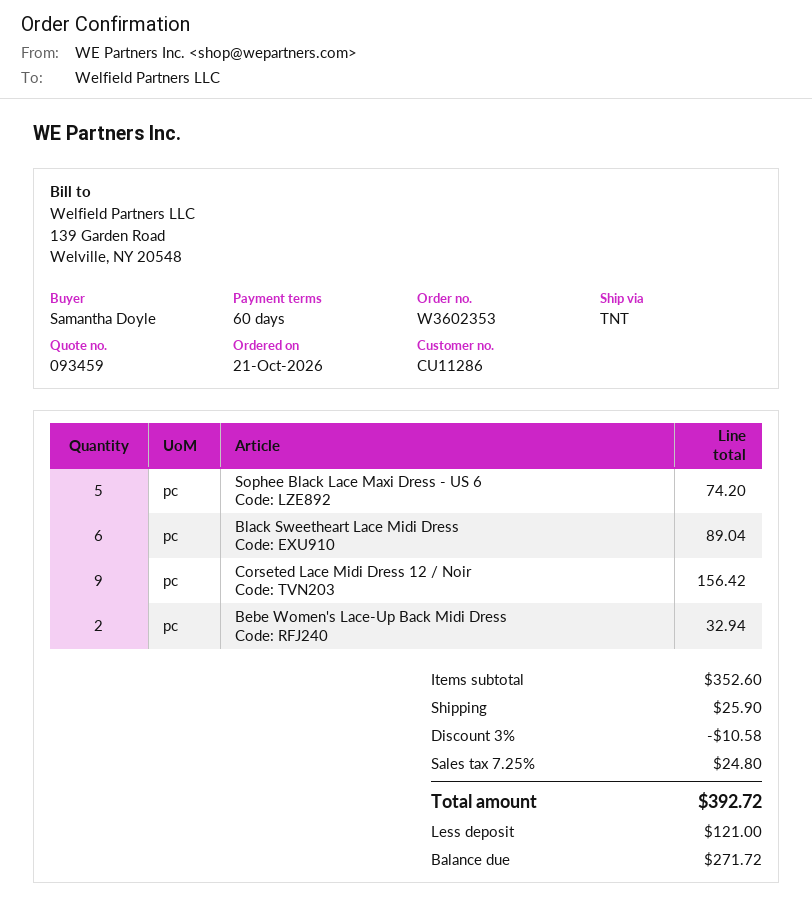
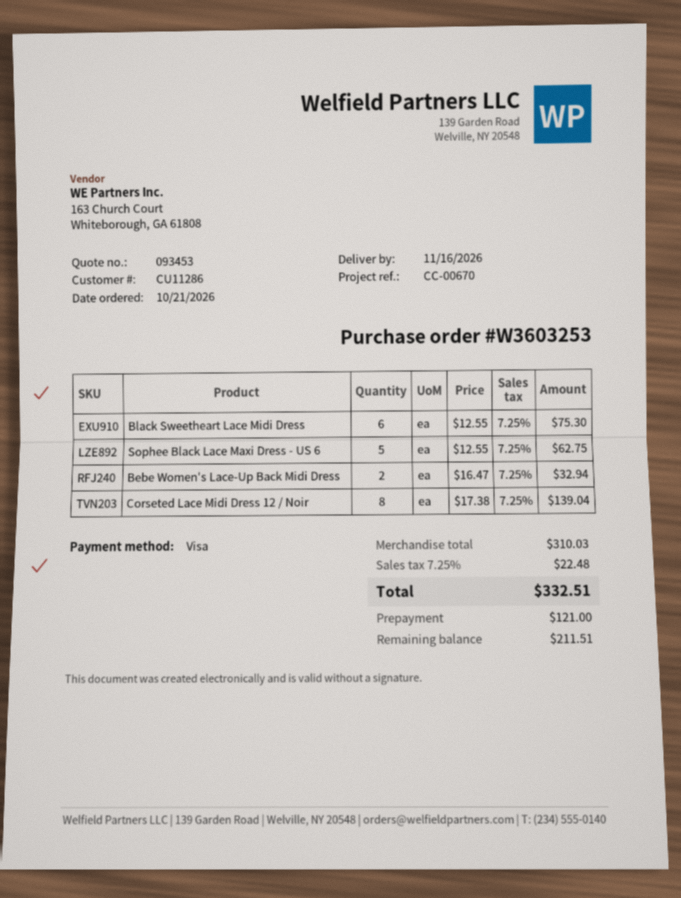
quote number: 093459 -> 093453
order number: W3602353 -> W3603253
Sophee Black Lace Maxi Dress - US 6: 5 for 74.20 -> 5 for 62.75
Black Sweetheart Lace Midi Dress: 6 for 89.04 -> 6 for 75.30
Corseted Lace Midi Dress 12 / Noir: 9 for 156.42 -> 8 for 139.04
subtotal: 352.60 -> 310.03
discount: 3% = 10.58 -> none
shipping: 25.90 -> none
tax: 7.25% = 24.80 -> 7.25% = 22.48
total: 392.72 -> 332.51
balance: 271.72 -> 211.51

